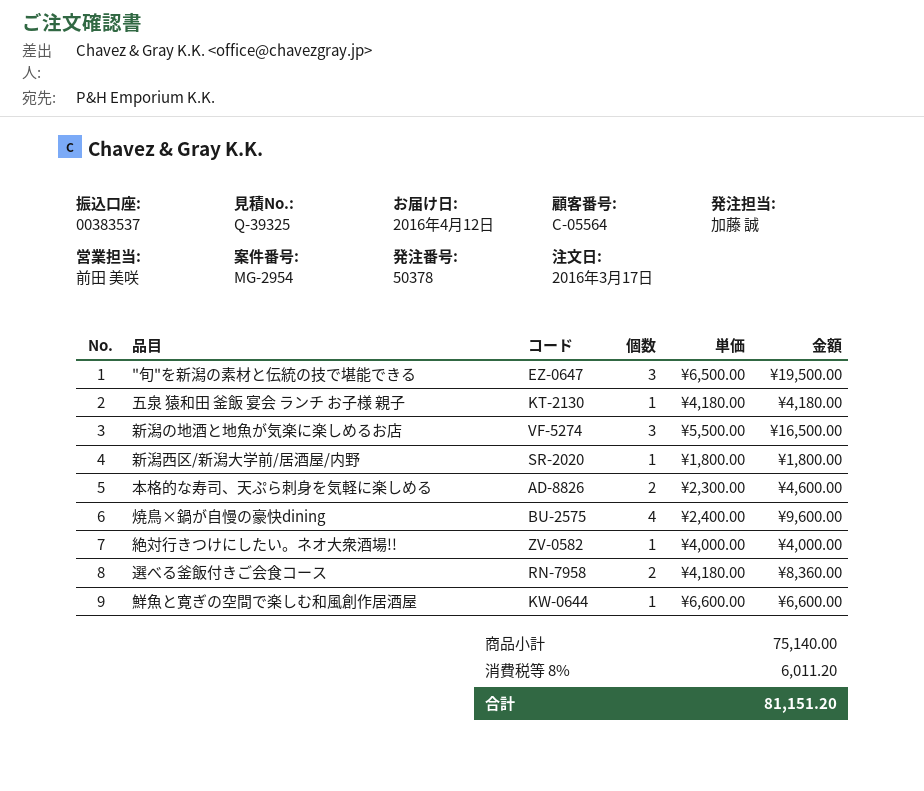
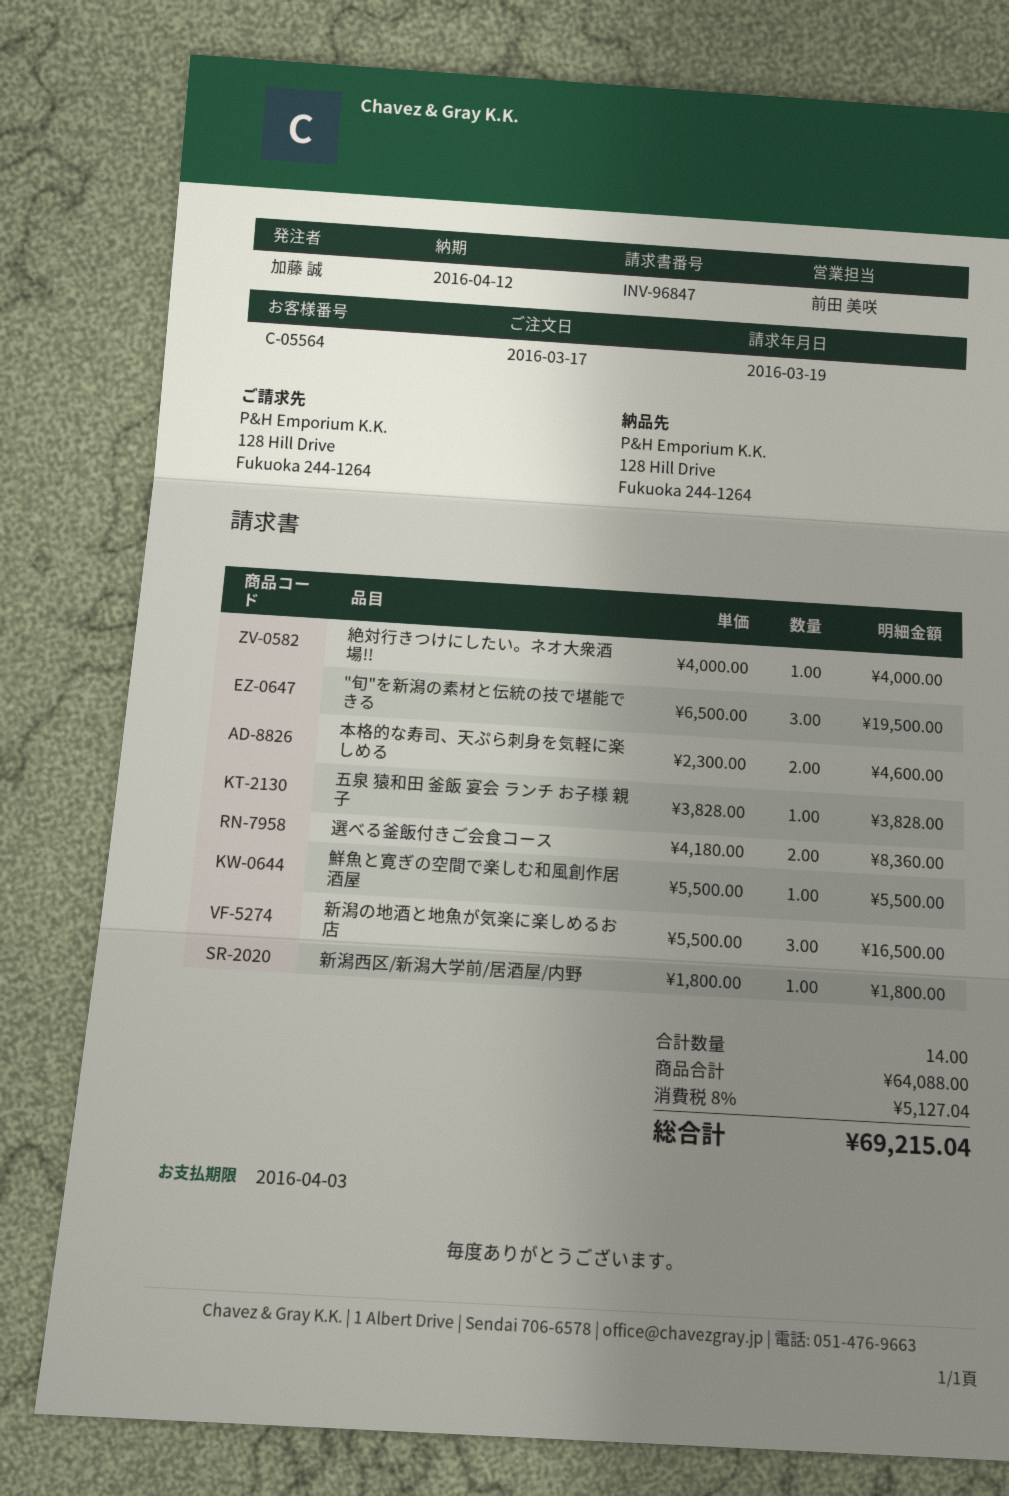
五泉 猿和田 釜飯 宴会 ランチ お子様 親子: 1 x 4180.00 = 4180.00 -> 1 x 3828.00 = 3828.00
焼鳥×鍋が自慢の豪快dining: 4 x 2400.00 = 9600.00 -> none
鮮魚と寛ぎの空間で楽しむ和風創作居酒屋: 1 x 6600.00 = 6600.00 -> 1 x 5500.00 = 5500.00
subtotal: 75140.00 -> 64088.00
tax: 8% = 6011.20 -> 8% = 5127.04
total: 81151.20 -> 69215.04

